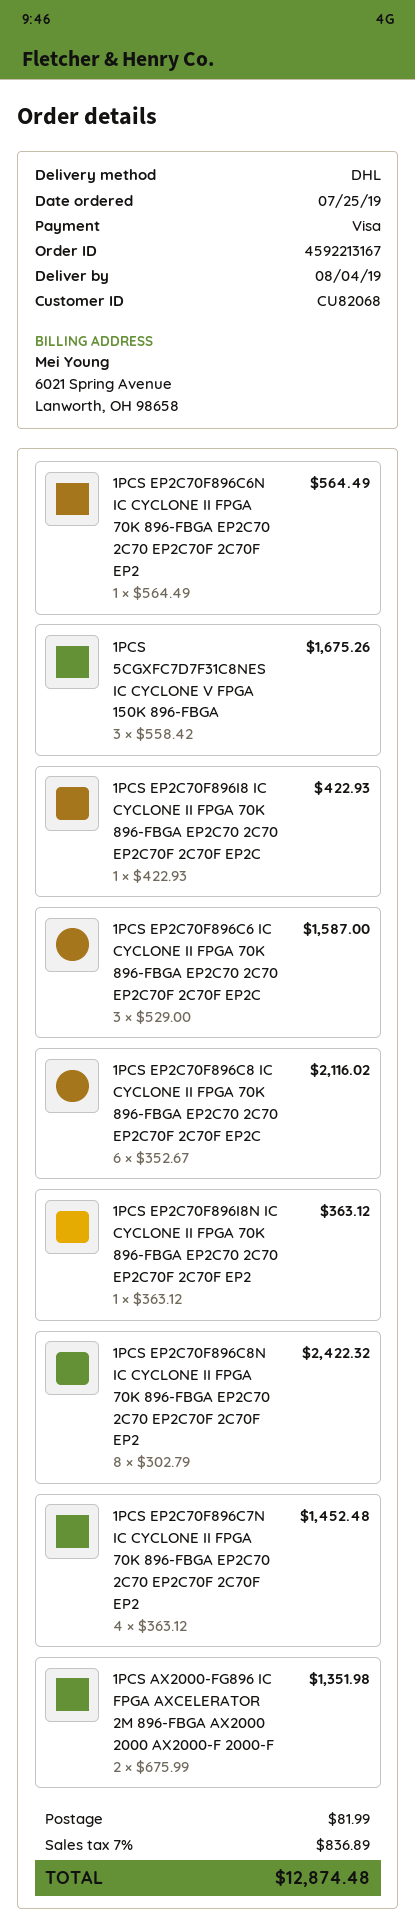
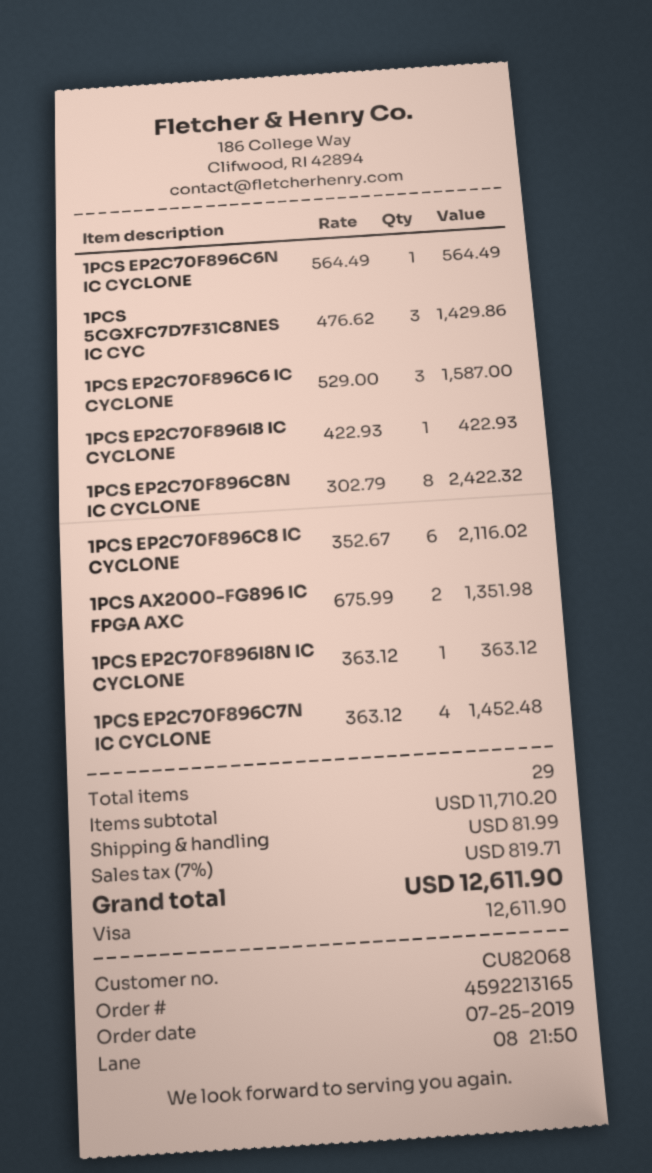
order number: 4592213167 -> 4592213165
1PCS 5CGXFC7D7F31C8NES IC CYCLONE V FPGA 150K 896-FBGA: 3 x 558.42 = 1675.26 -> 3 x 476.62 = 1429.86
tax: 7% = 836.89 -> 7% = 819.71
total: 12874.48 -> 12611.90

